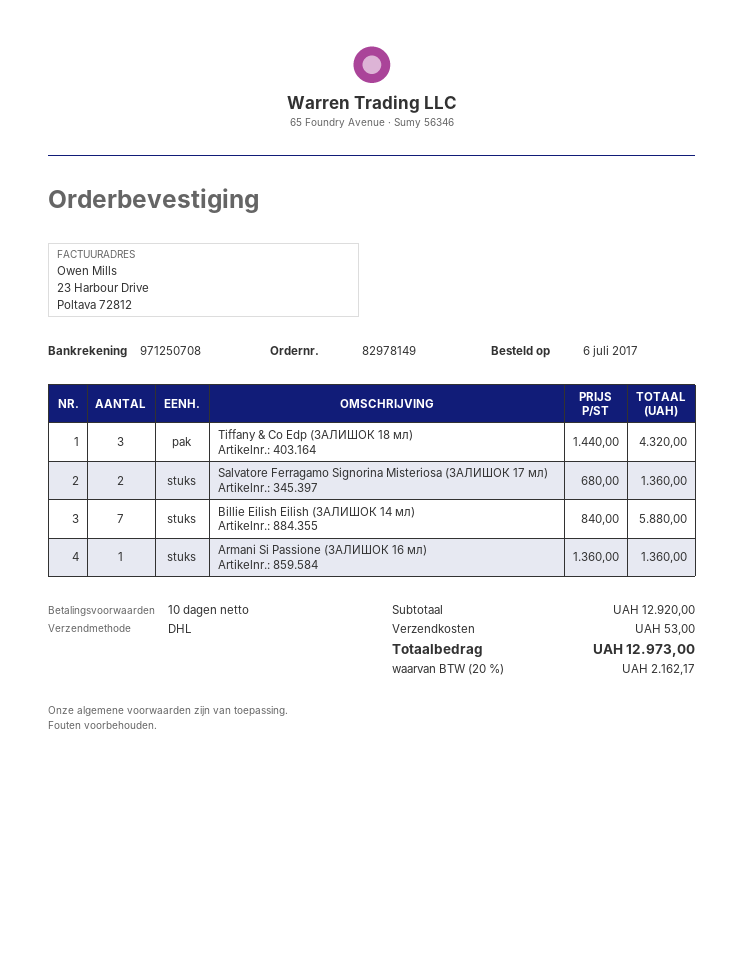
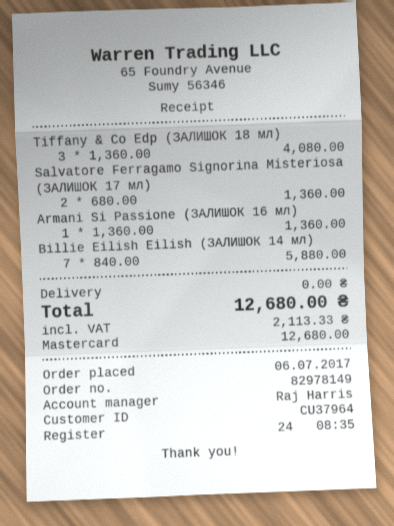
Tiffany & Co Edp (ЗАЛИШОК 18 мл): 3 x 1440.00 = 4320.00 -> 3 x 1360.00 = 4080.00
shipping: 53.00 -> 0.00
tax: 2162.17 -> 2113.33
total: 12973.00 -> 12680.00

